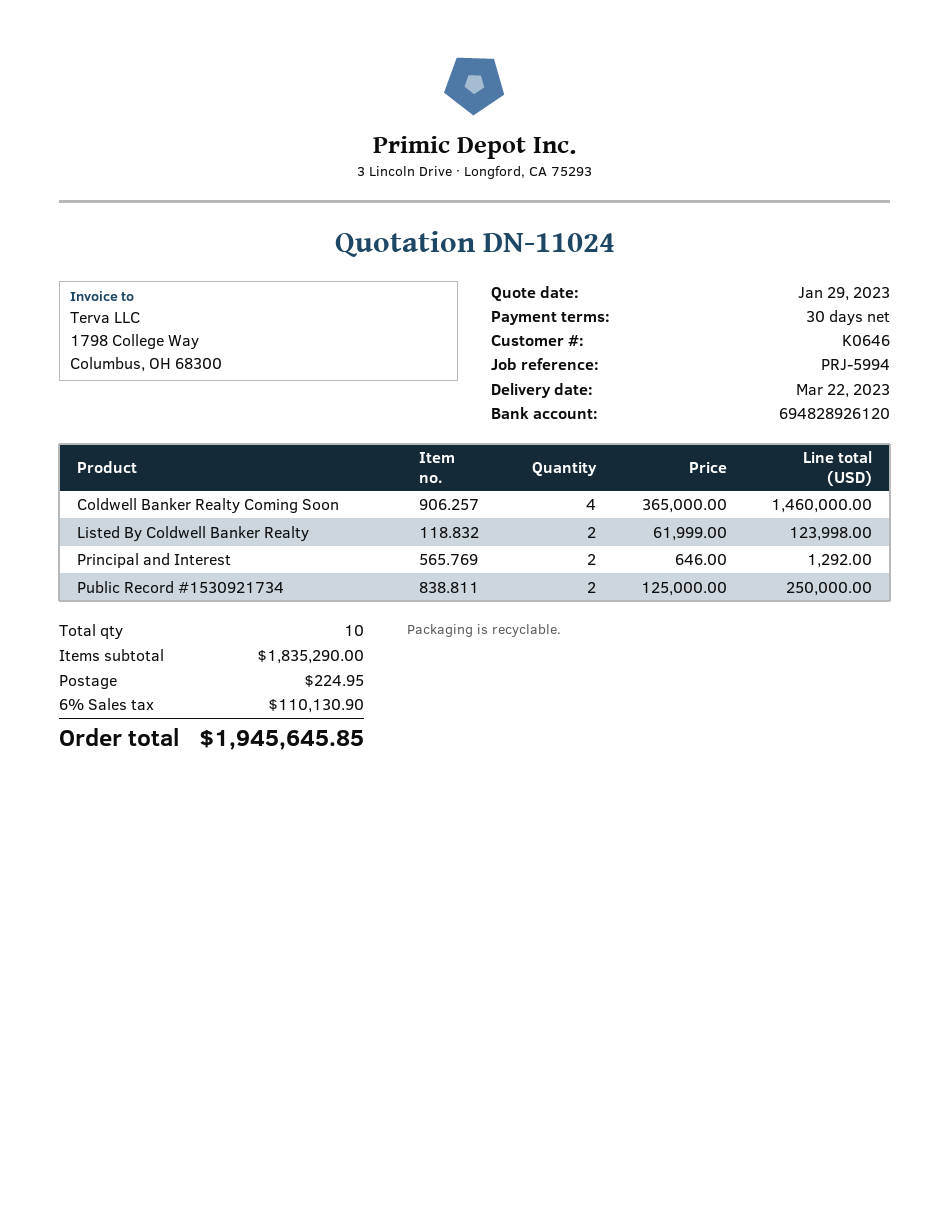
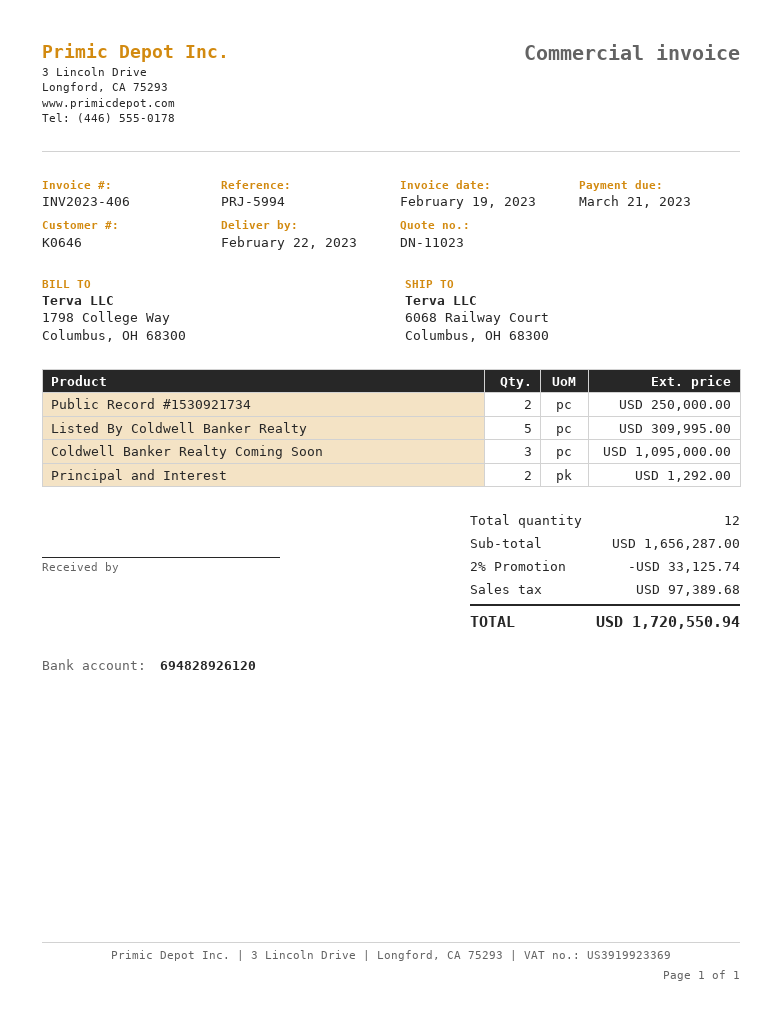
quote number: DN-11024 -> DN-11023
delivery date: 2023-03-22 -> 2023-02-22
Coldwell Banker Realty Coming Soon: 4 for 1460000.00 -> 3 for 1095000.00
Listed By Coldwell Banker Realty: 2 for 123998.00 -> 5 for 309995.00
total quantity: 10 -> 12
subtotal: 1835290.00 -> 1656287.00
discount: none -> 2% = 33125.74
shipping: 224.95 -> none
tax: 110130.90 -> 97389.68
total: 1945645.85 -> 1720550.94

